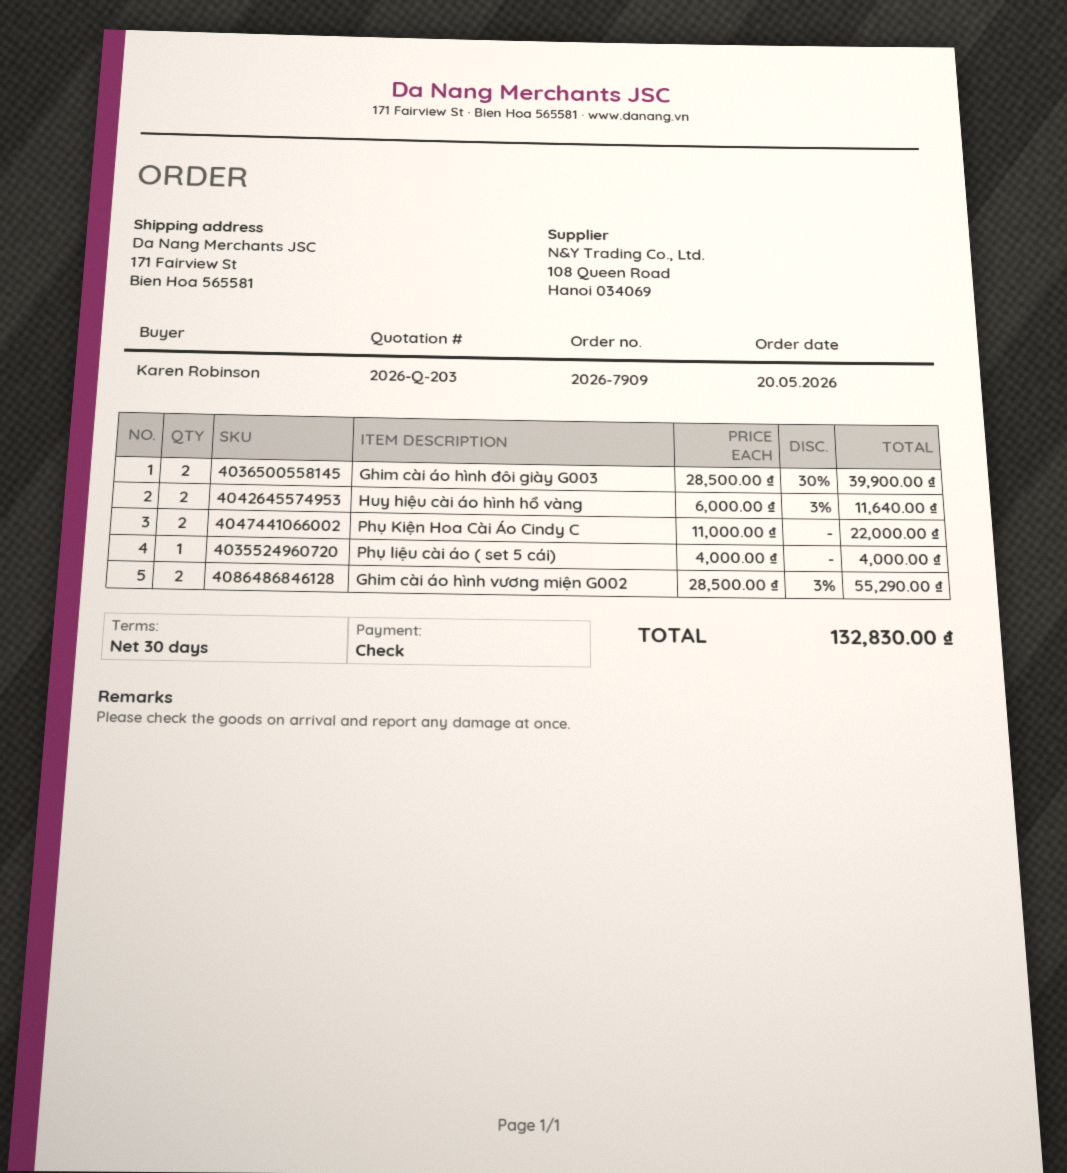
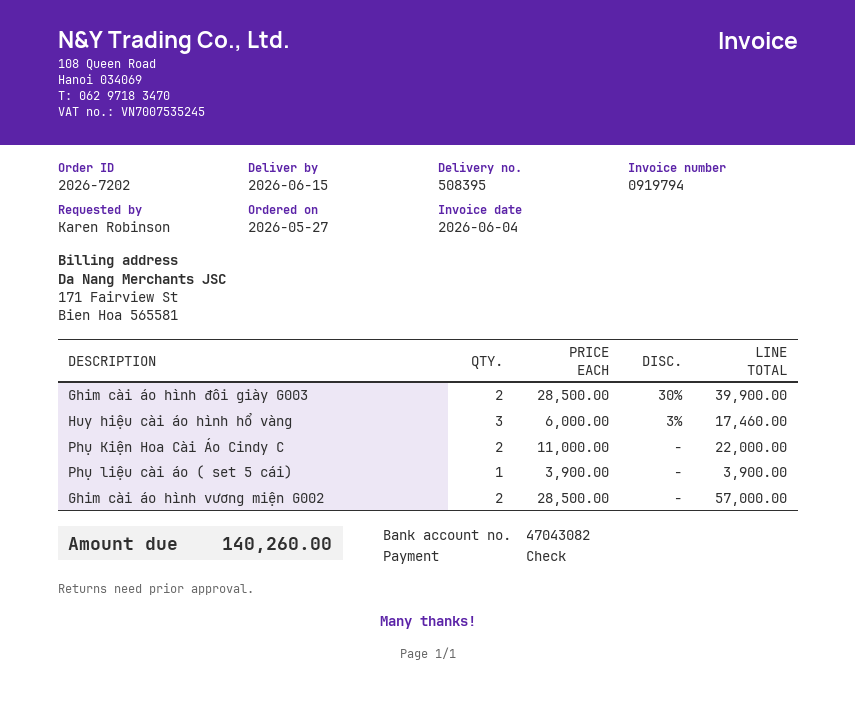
order number: 2026-7909 -> 2026-7202
order date: 2026-05-20 -> 2026-05-27
Huy hiệu cài áo hình hổ vàng: 2 x 6000.00 - 3% = 11640.00 -> 3 x 6000.00 - 3% = 17460.00
Phụ liệu cài áo ( set 5 cái): 1 x 4000.00 = 4000.00 -> 1 x 3900.00 = 3900.00
Ghim cài áo hình vương miện G002: 2 x 28500.00 - 3% = 55290.00 -> 2 x 28500.00 = 57000.00
total: 132830.00 -> 140260.00

